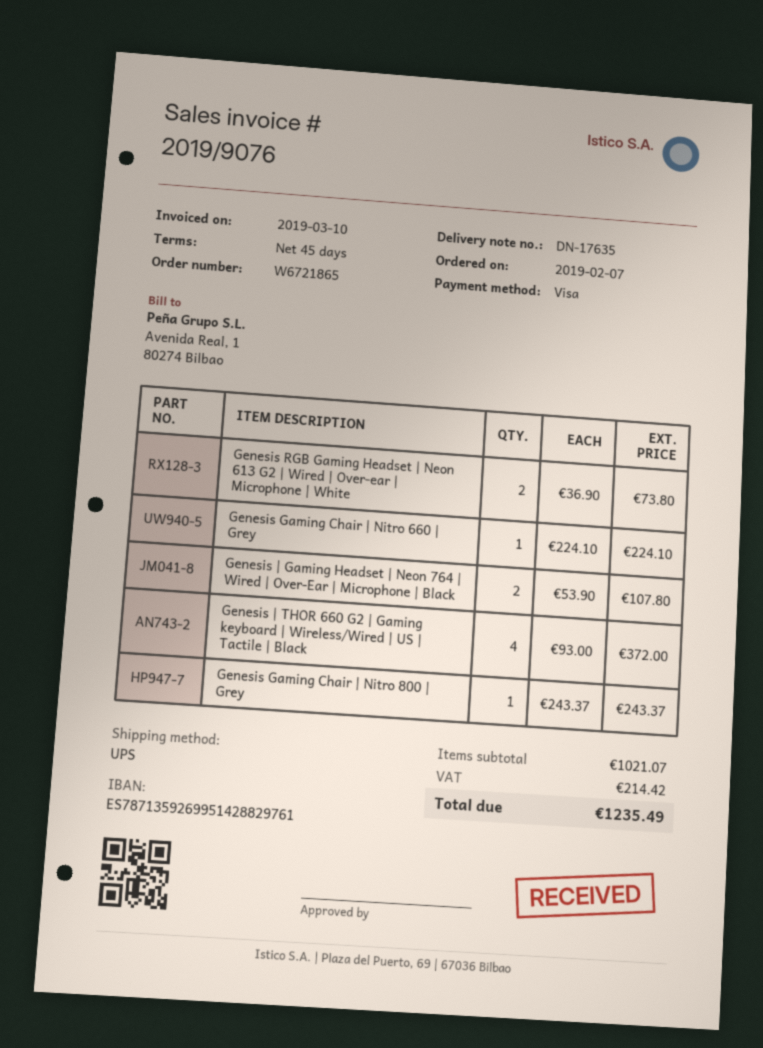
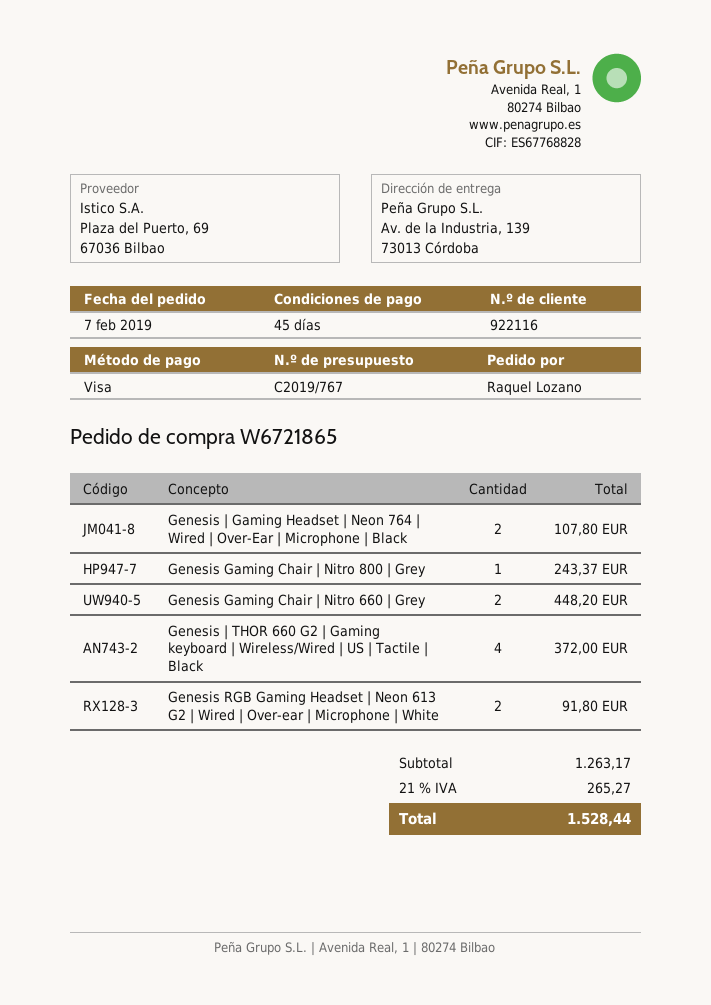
Genesis RGB Gaming Headset | Neon 613 G2 | Wired | Over-ear | Microphone | White: 2 for 73.80 -> 2 for 91.80
Genesis Gaming Chair | Nitro 660 | Grey: 1 for 224.10 -> 2 for 448.20
subtotal: 1021.07 -> 1263.17
tax: 214.42 -> 265.27
total: 1235.49 -> 1528.44

